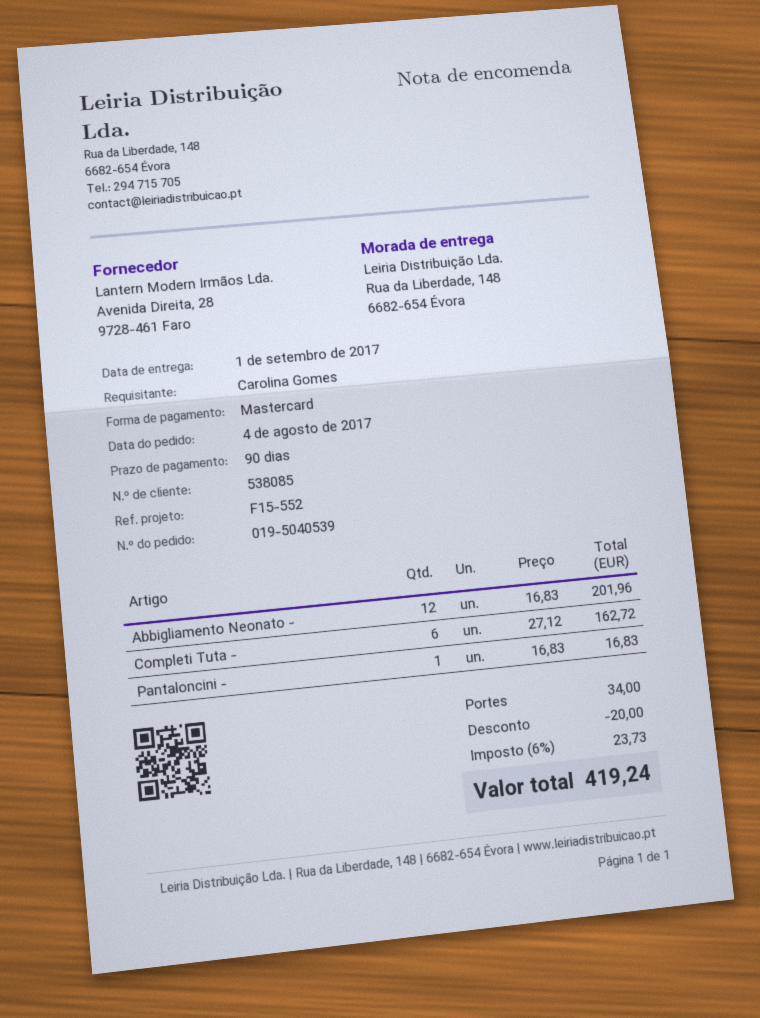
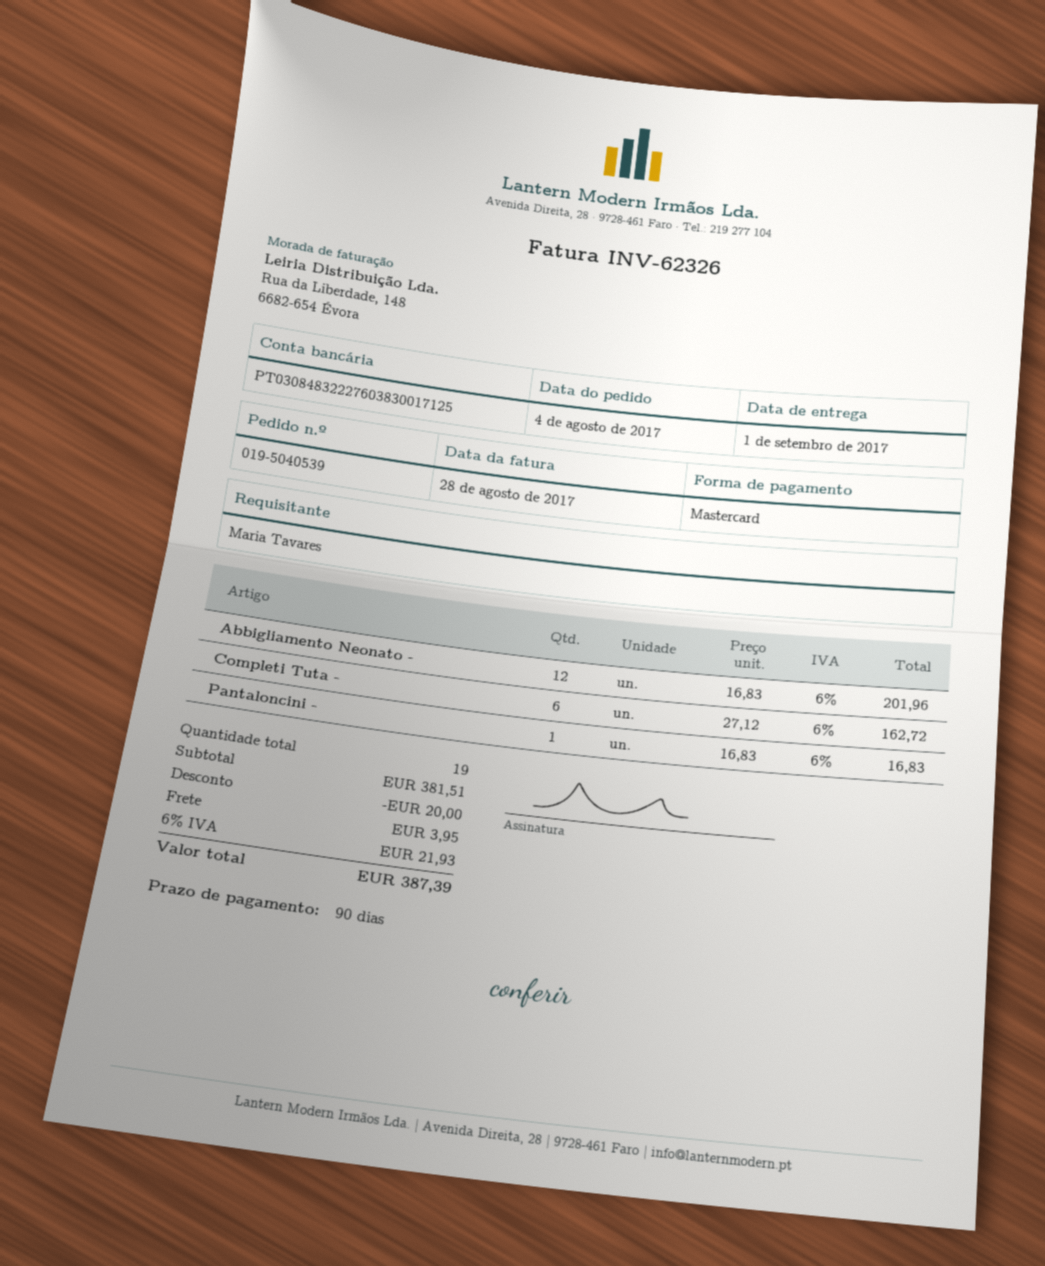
ordered by: Carolina Gomes -> Maria Tavares
shipping: 34.00 -> 3.95
tax: 6% = 23.73 -> 6% = 21.93
total: 419.24 -> 387.39

